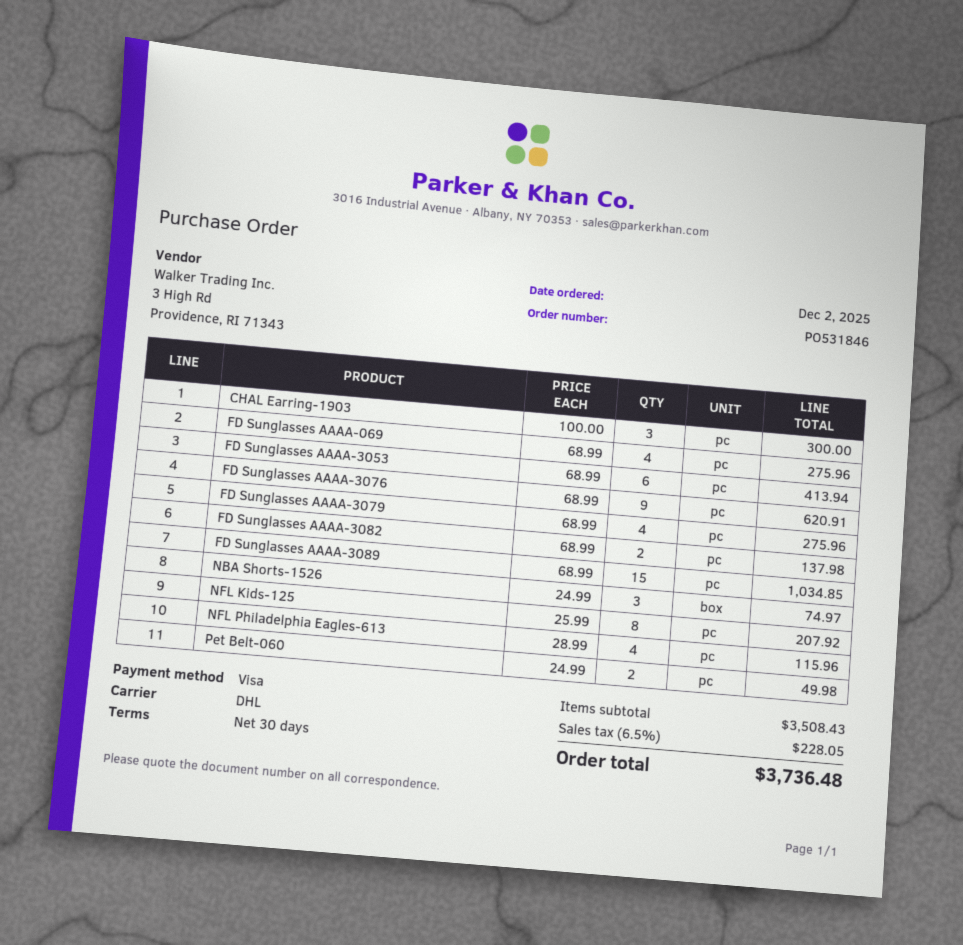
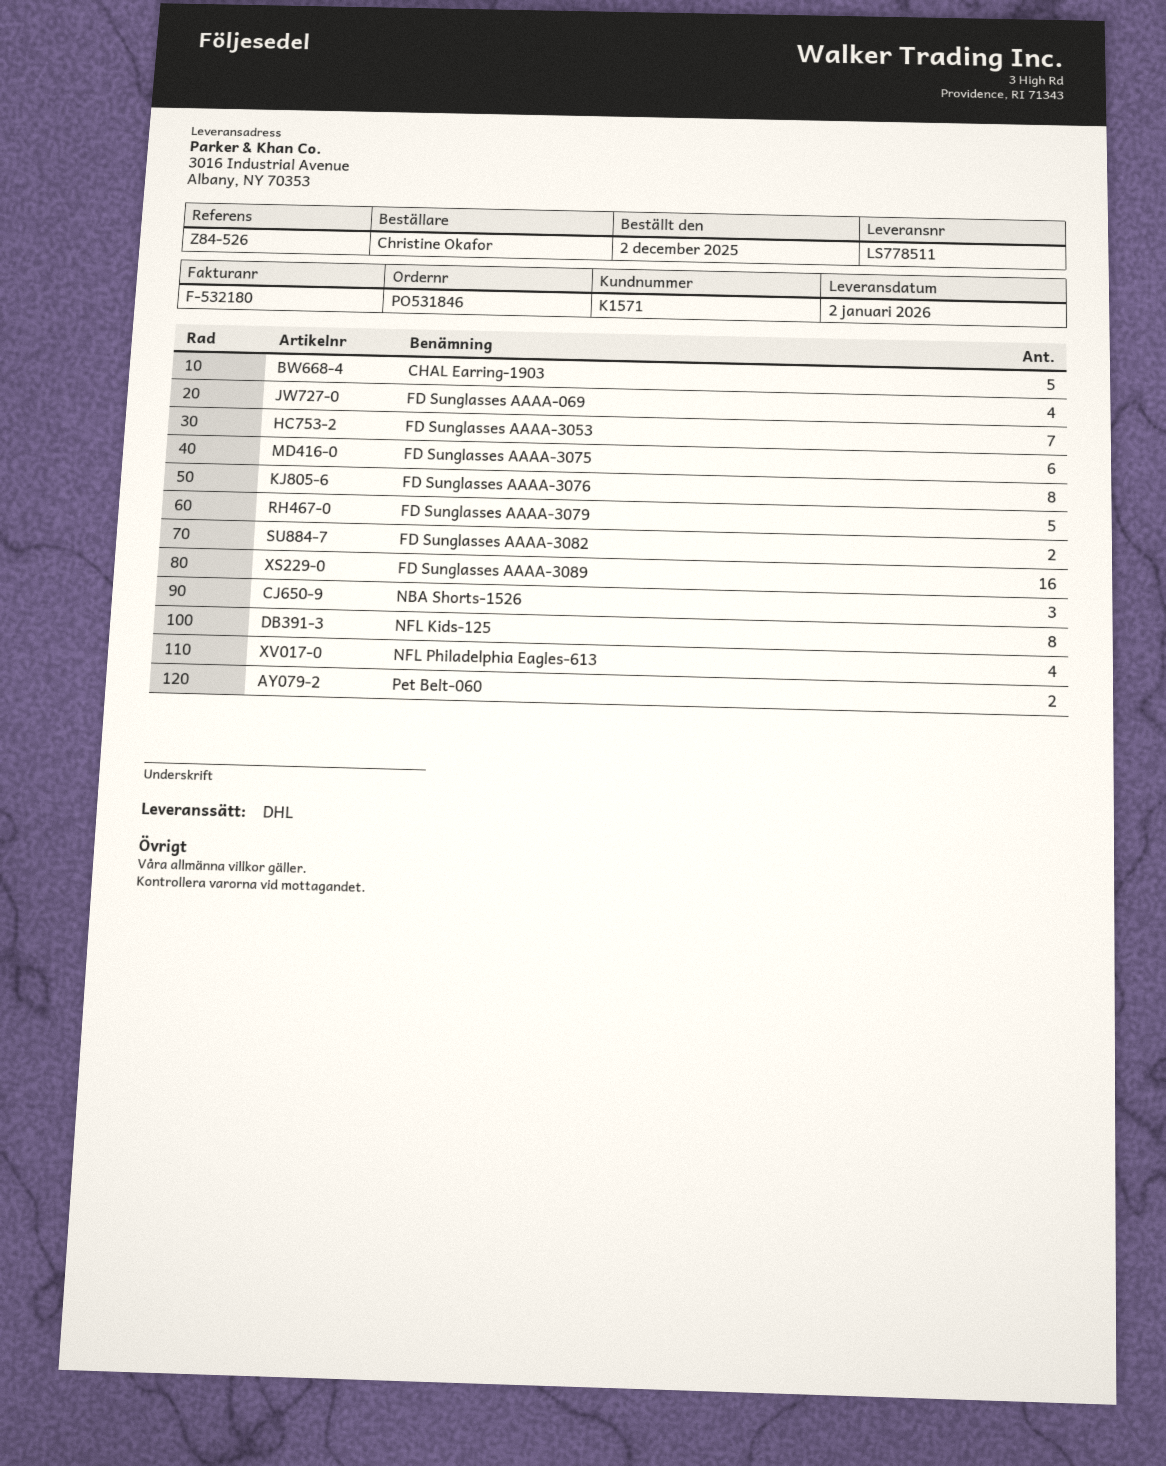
CHAL Earring-1903: 3 -> 5
FD Sunglasses AAAA-3053: 6 -> 7
FD Sunglasses AAAA-3076: 9 -> 8
FD Sunglasses AAAA-3079: 4 -> 5
FD Sunglasses AAAA-3089: 15 -> 16
FD Sunglasses AAAA-3075: none -> 6

